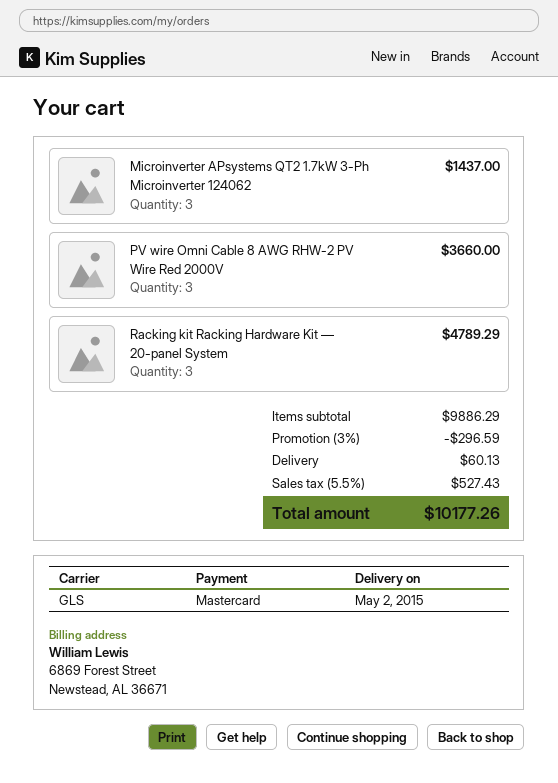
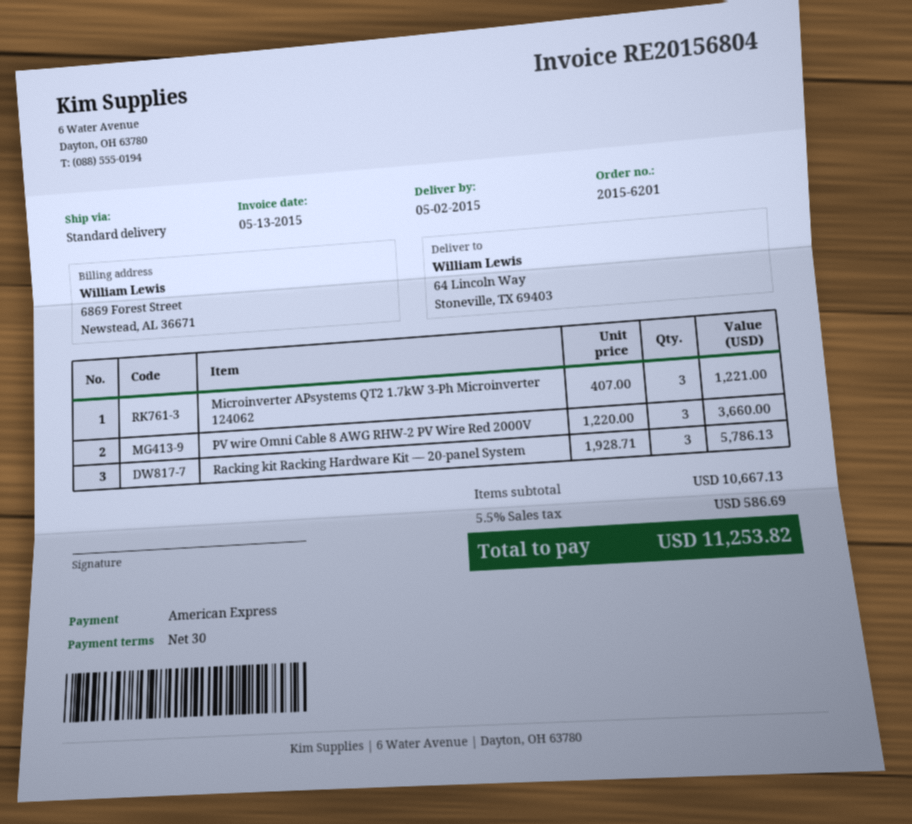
payment method: Mastercard -> American Express
shipping method: GLS -> standard
Microinverter APsystems QT2 1.7kW 3-Ph Microinverter 124062: 3 for 1437.00 -> 3 for 1221.00
Racking kit Racking Hardware Kit — 20-panel System: 3 for 4789.29 -> 3 for 5786.13
subtotal: 9886.29 -> 10667.13
discount: 3% = 296.59 -> none
shipping: 60.13 -> none
tax: 5.5% = 527.43 -> 5.5% = 586.69
total: 10177.26 -> 11253.82

